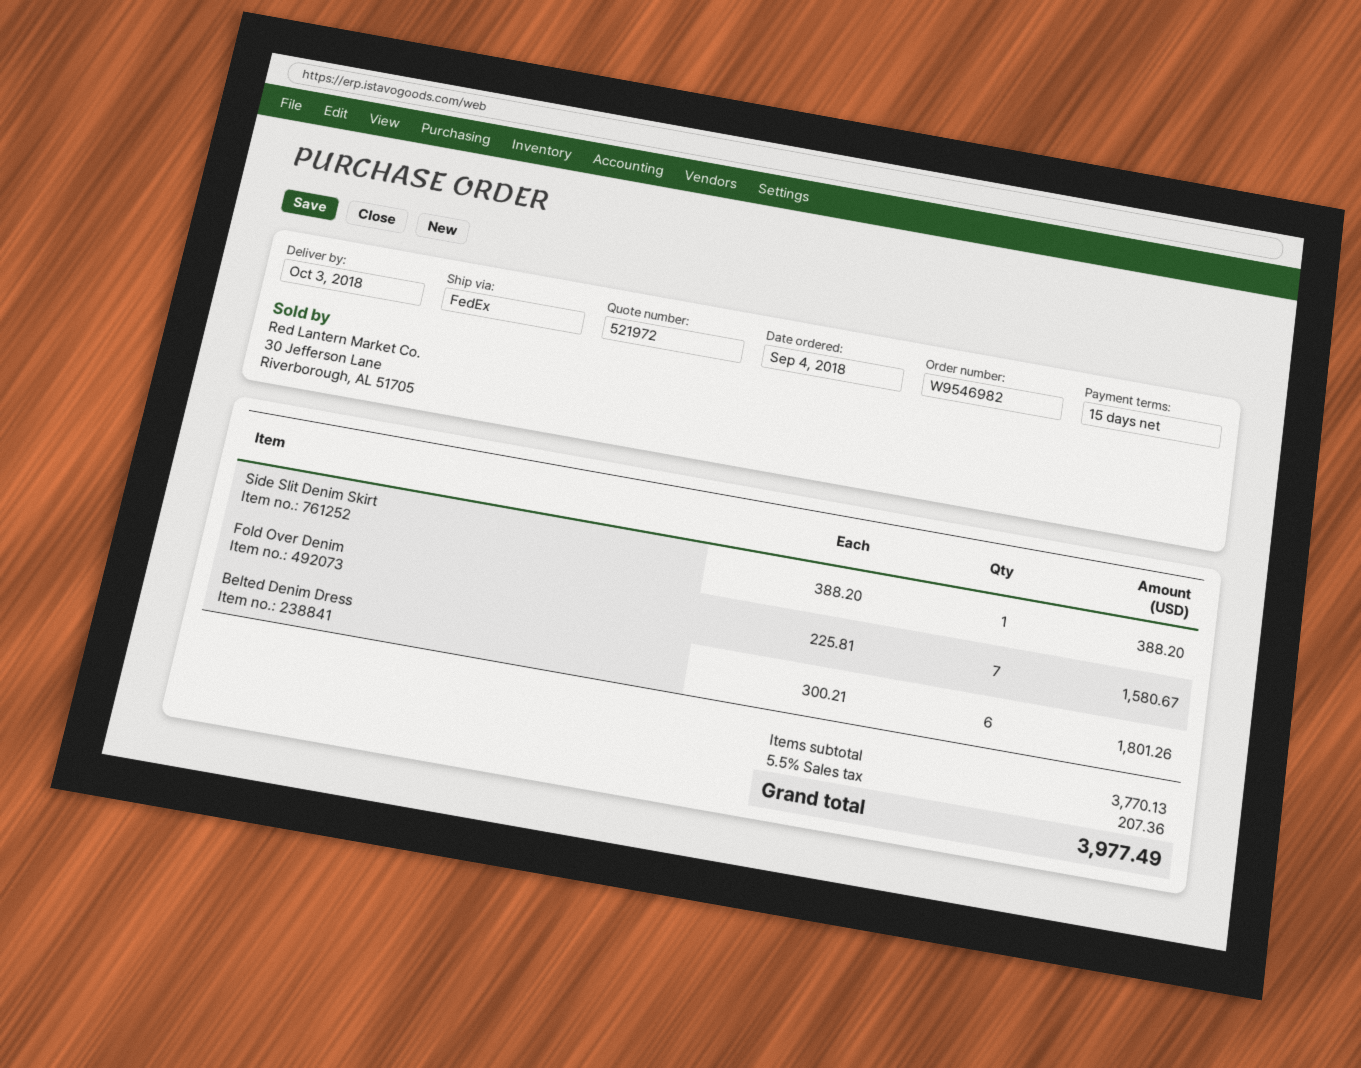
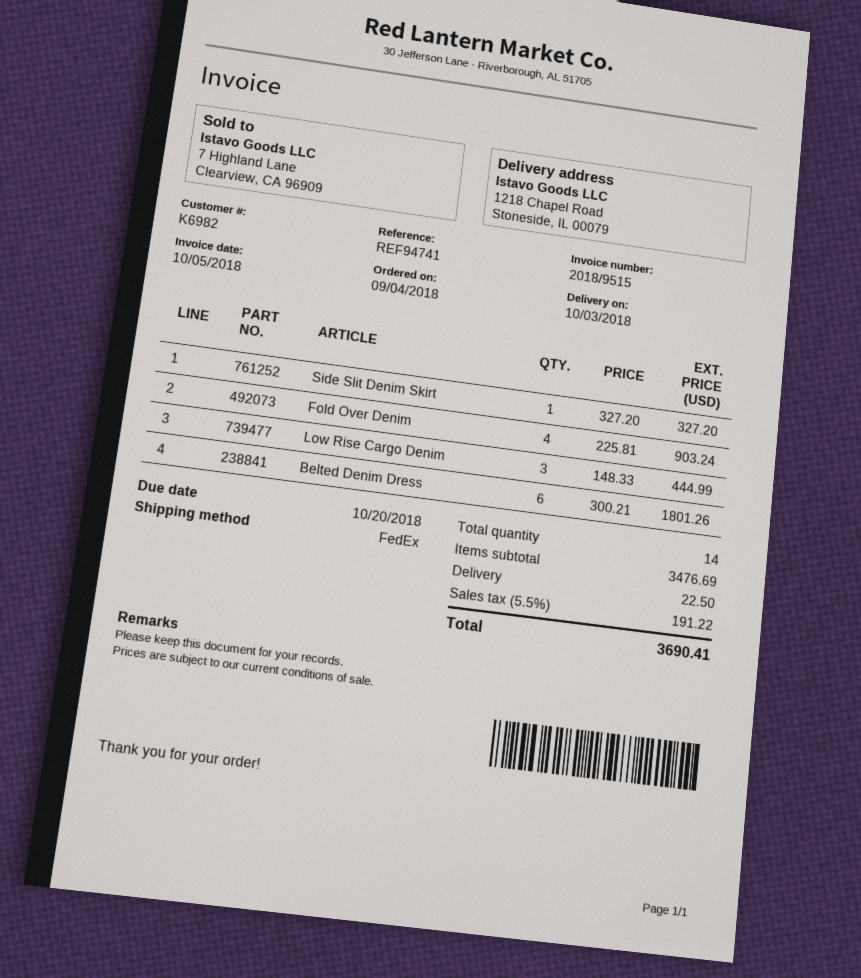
Side Slit Denim Skirt: 1 x 388.20 = 388.20 -> 1 x 327.20 = 327.20
Fold Over Denim: 7 x 225.81 = 1580.67 -> 4 x 225.81 = 903.24
Low Rise Cargo Denim: none -> 3 x 148.33 = 444.99
subtotal: 3770.13 -> 3476.69
shipping: none -> 22.50
tax: 5.5% = 207.36 -> 5.5% = 191.22
total: 3977.49 -> 3690.41

